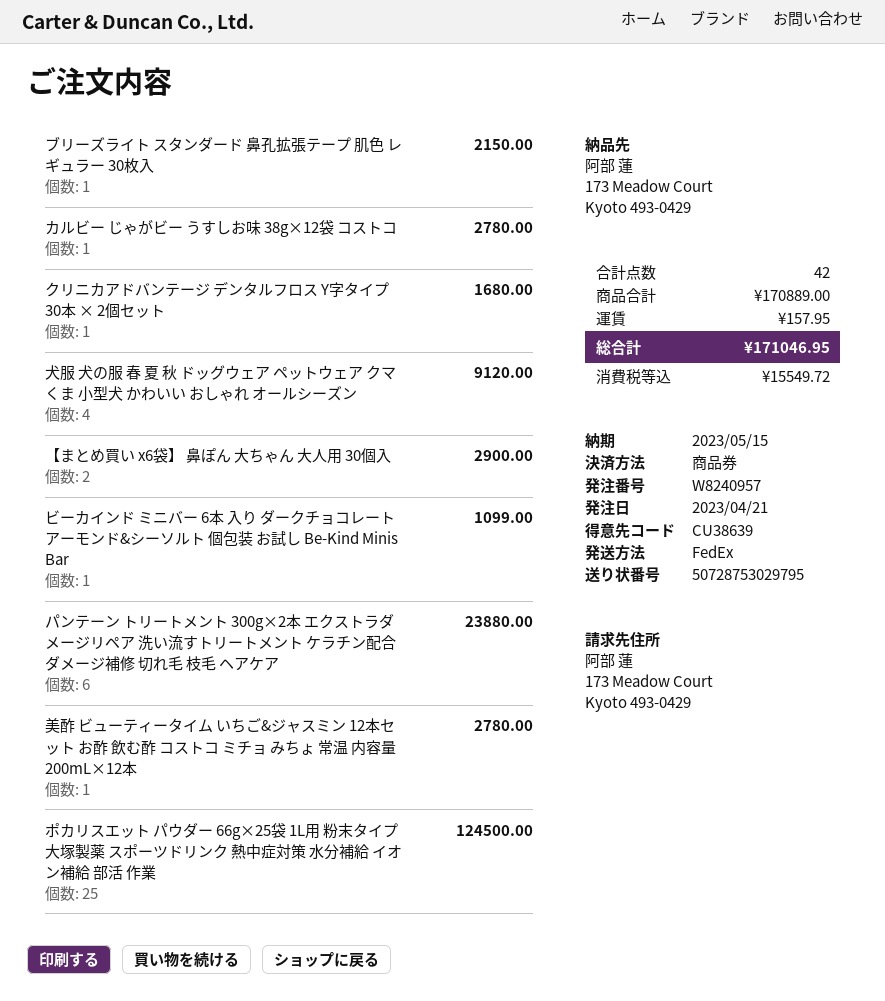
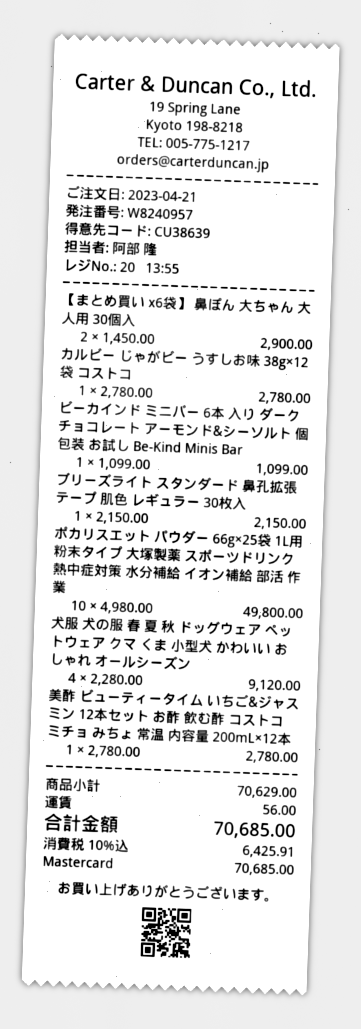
payment method: gift card -> Mastercard
クリニカアドバンテージ デンタルフロス Y字タイプ 30本 × 2個セット: 1 for 1680.00 -> none
パンテーン トリートメント 300g×2本 エクストラダメージリペア 洗い流すトリートメント ケラチン配合 ダメージ補修 切れ毛 枝毛 ヘアケア: 6 for 23880.00 -> none
ポカリスエット パウダー 66g×25袋 1L用 粉末タイプ 大塚製薬 スポーツドリンク 熱中症対策 水分補給 イオン補給 部活 作業: 25 for 124500.00 -> 10 for 49800.00
subtotal: 170889.00 -> 70629.00
shipping: 157.95 -> 56.00
tax: 15549.72 -> 6425.91
total: 171046.95 -> 70685.00

